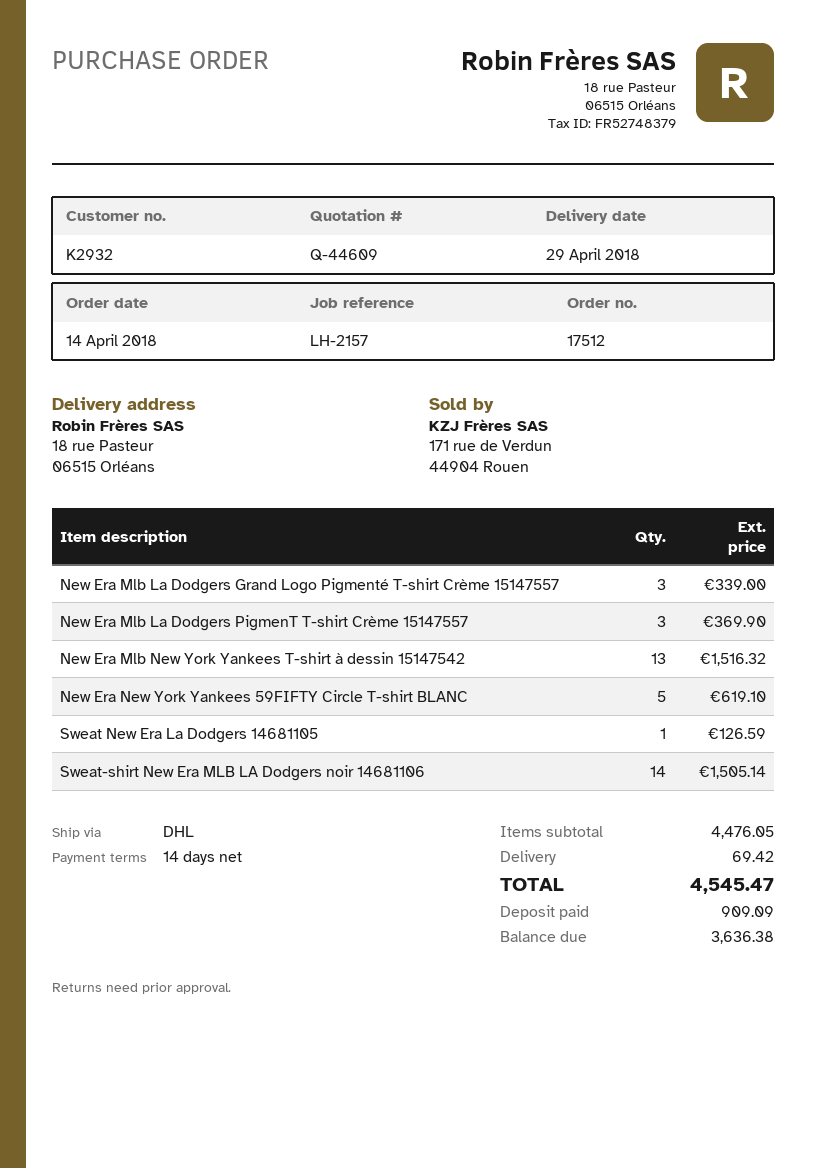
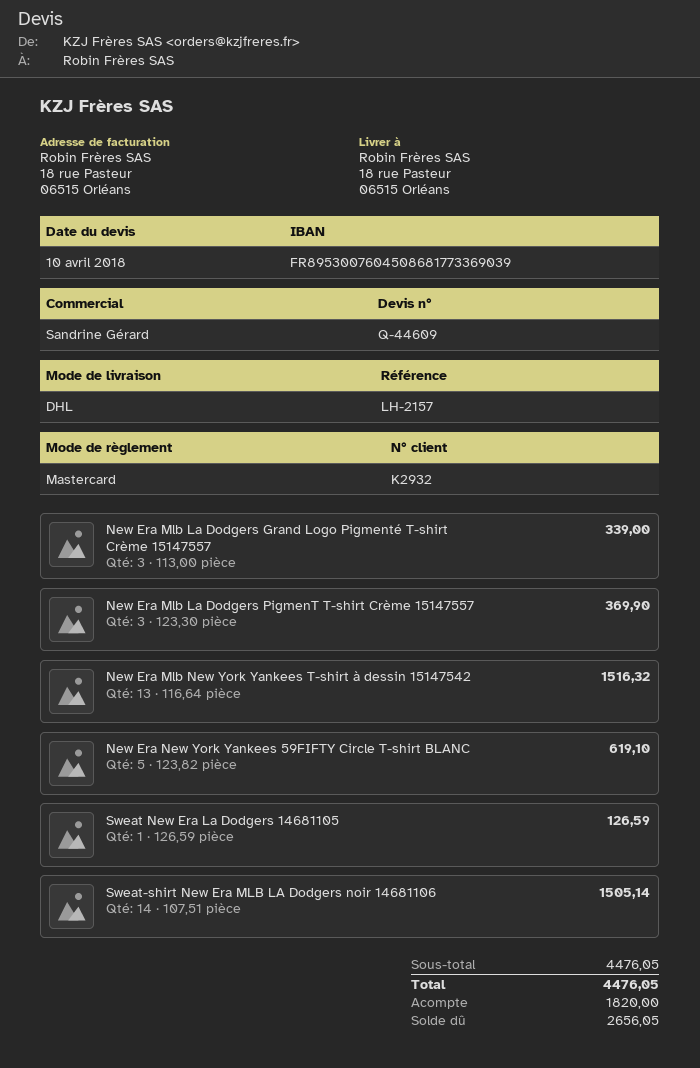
shipping: 69.42 -> none
total: 4545.47 -> 4476.05
deposit: 909.09 -> 1820.00
balance: 3636.38 -> 2656.05

